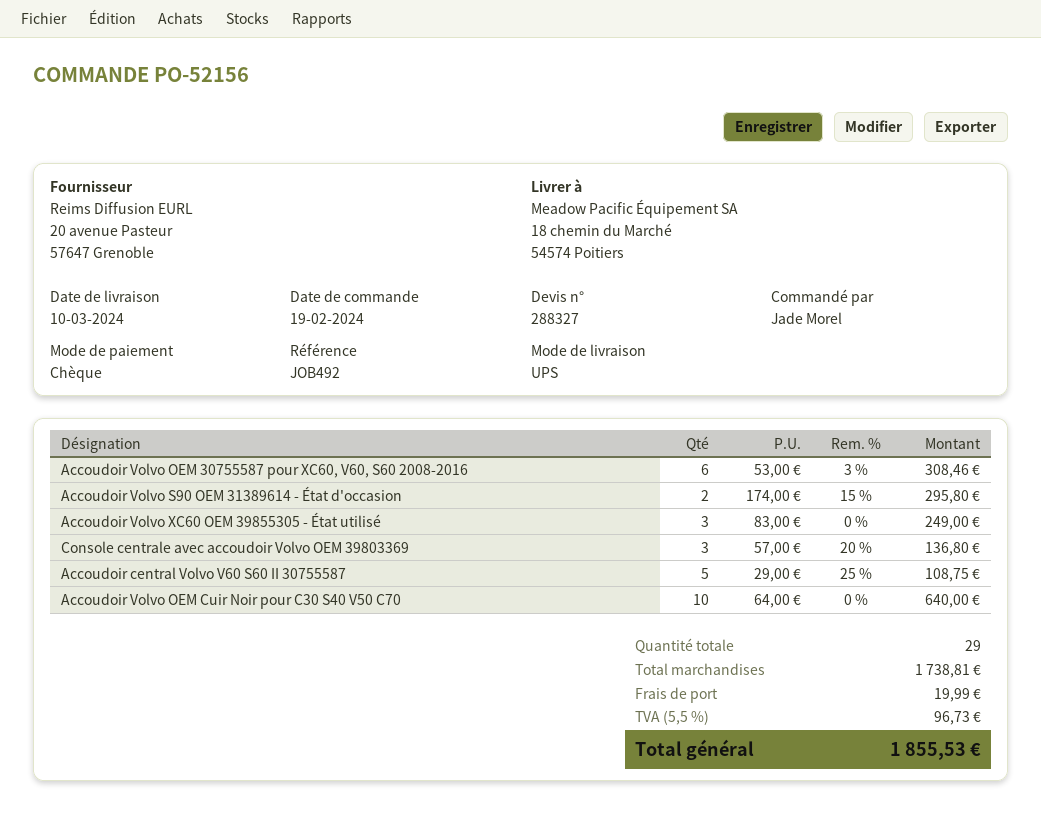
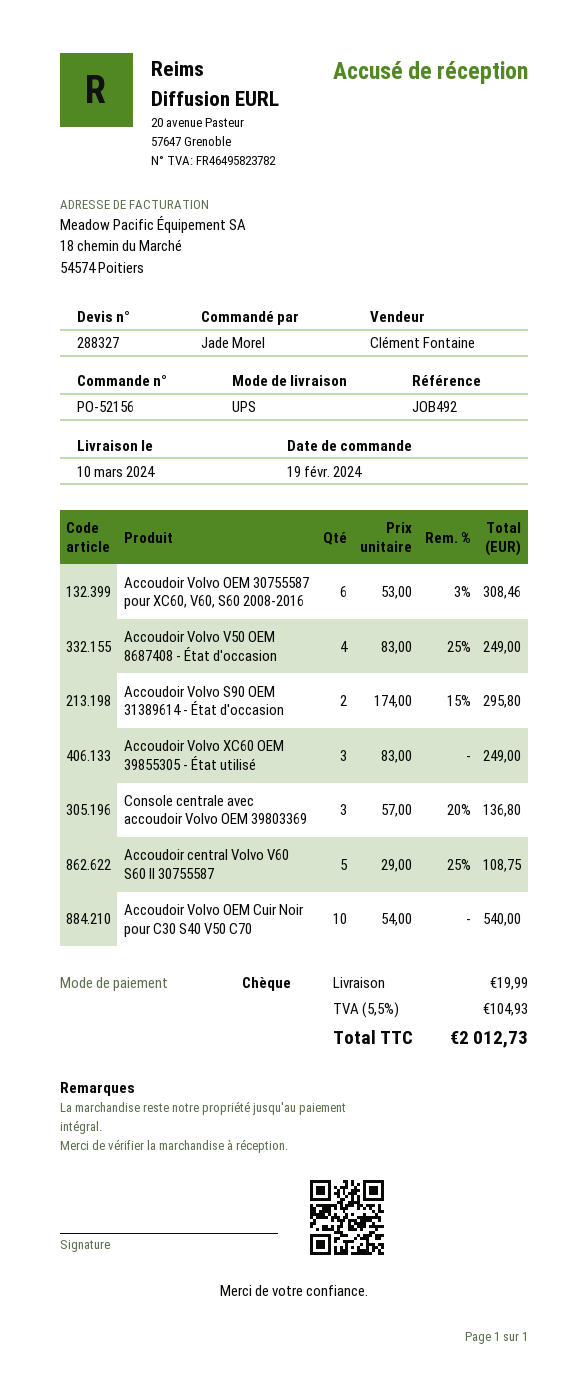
Accoudoir Volvo OEM Cuir Noir pour C30 S40 V50 C70: 10 x 64.00 = 640.00 -> 10 x 54.00 = 540.00
Accoudoir Volvo V50 OEM 8687408 - État d'occasion: none -> 4 x 83.00 - 25% = 249.00
tax: 5.5% = 96.73 -> 5.5% = 104.93
total: 1855.53 -> 2012.73

